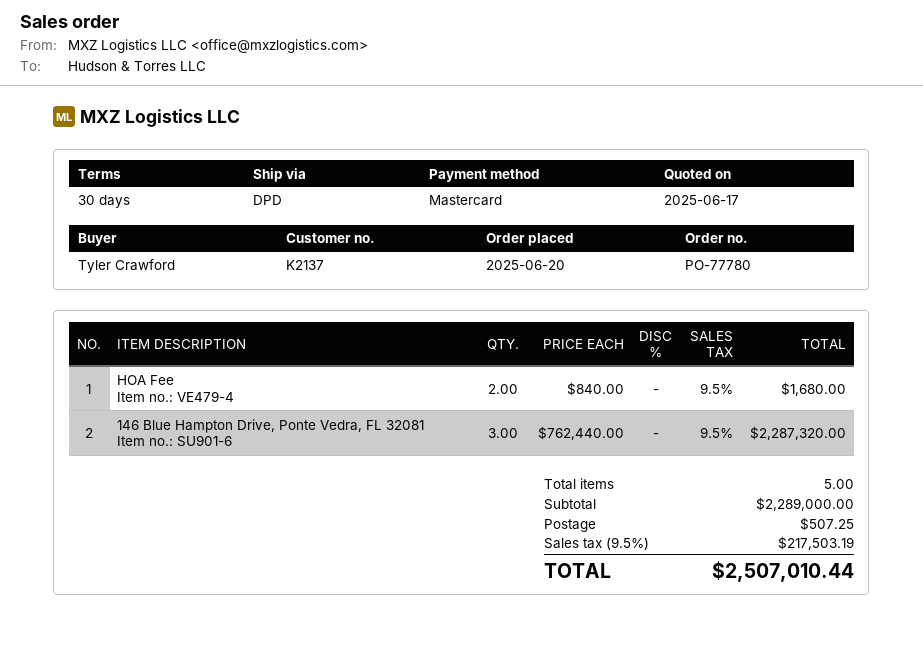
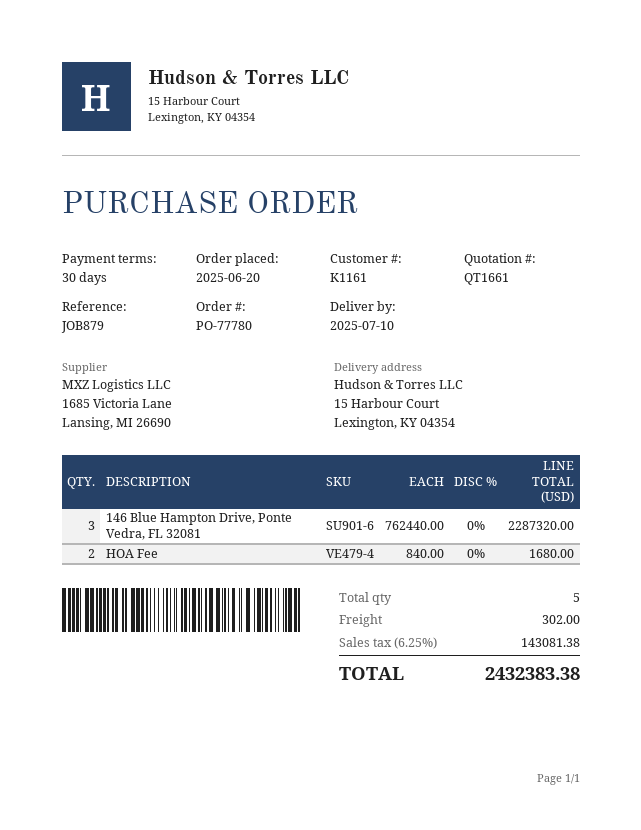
customer number: K2137 -> K1161
shipping: 507.25 -> 302.00
tax: 9.5% = 217503.19 -> 6.25% = 143081.38
total: 2507010.44 -> 2432383.38

